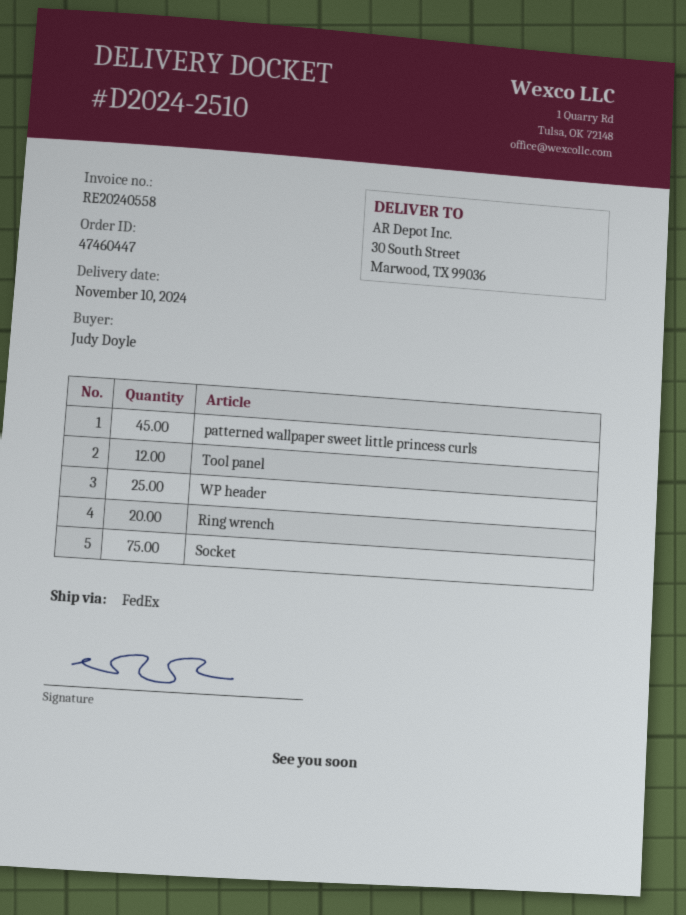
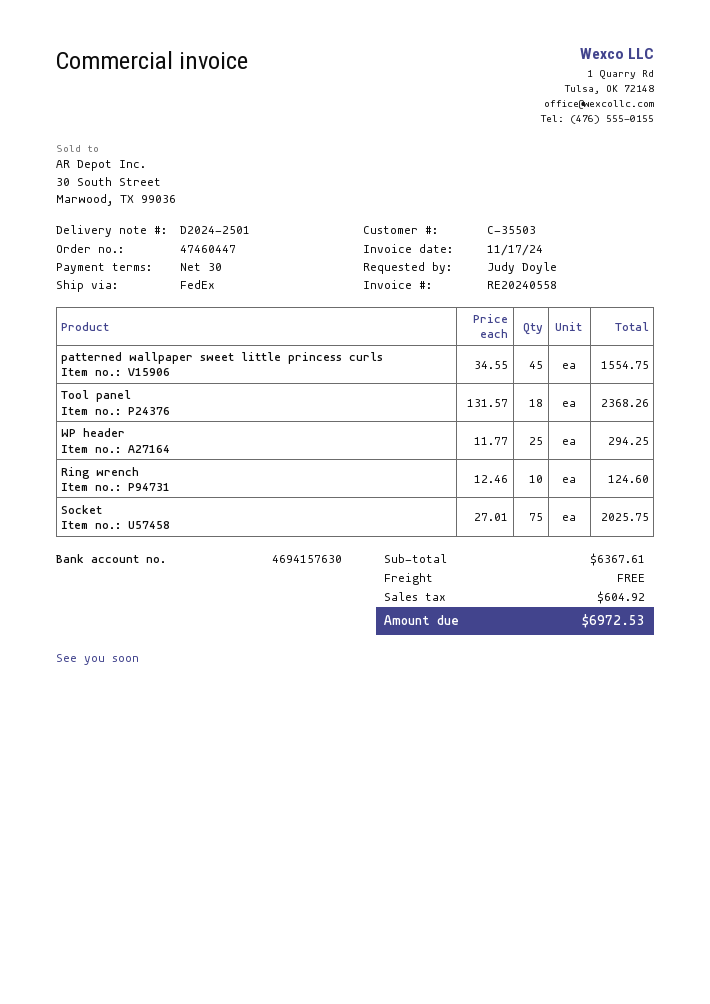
delivery note number: D2024-2510 -> D2024-2501
Tool panel: 12 -> 18
Ring wrench: 20 -> 10

